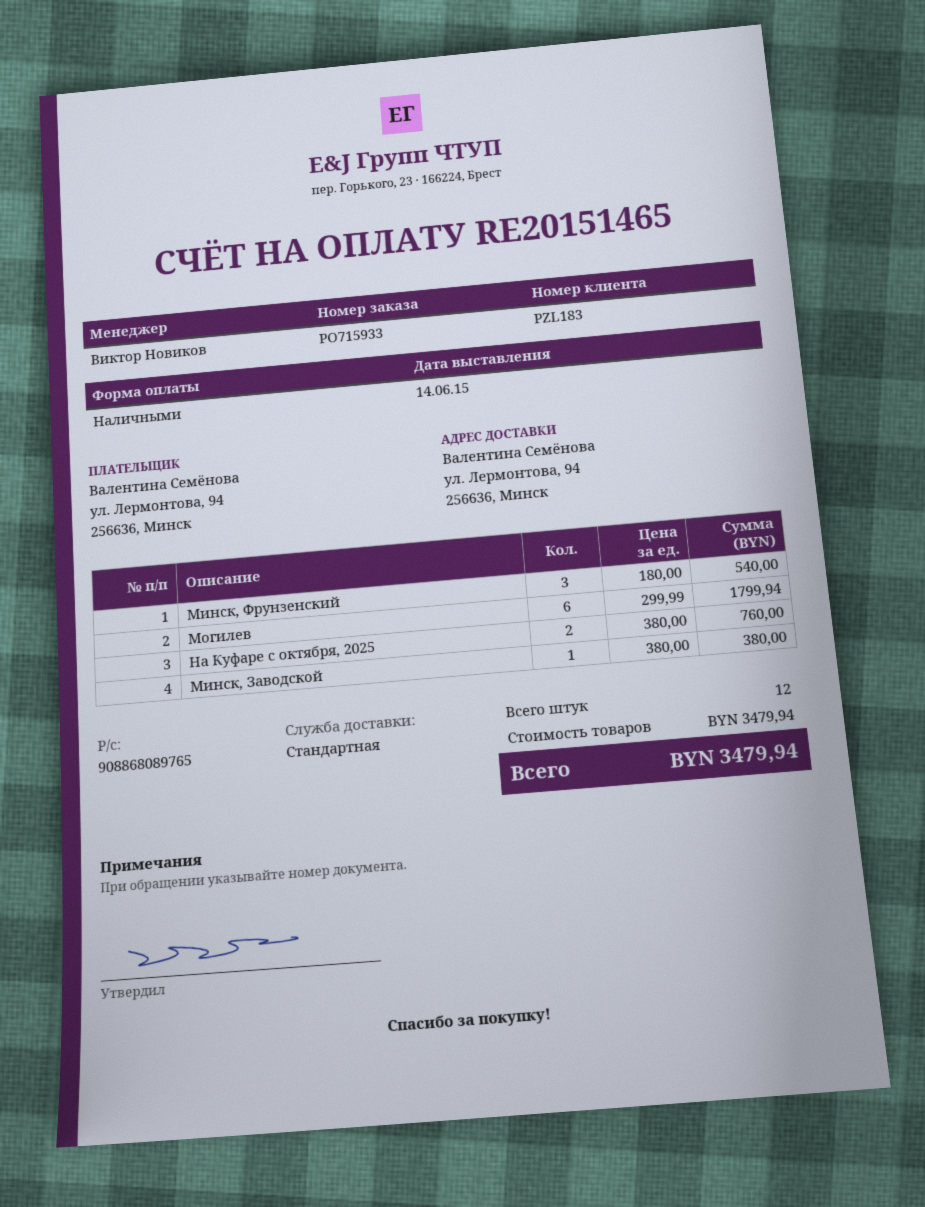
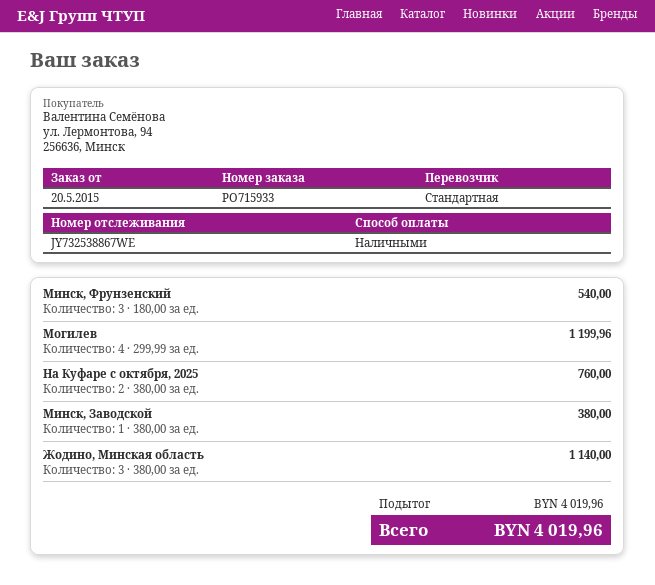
Могилев: 6 x 299.99 = 1799.94 -> 4 x 299.99 = 1199.96
Жодино, Минская область: none -> 3 x 380.00 = 1140.00
subtotal: 3479.94 -> 4019.96
total: 3479.94 -> 4019.96

